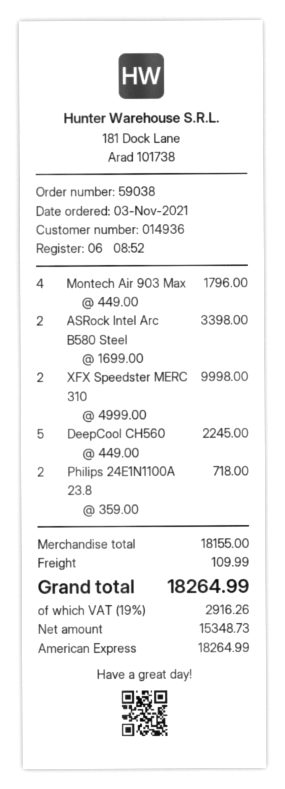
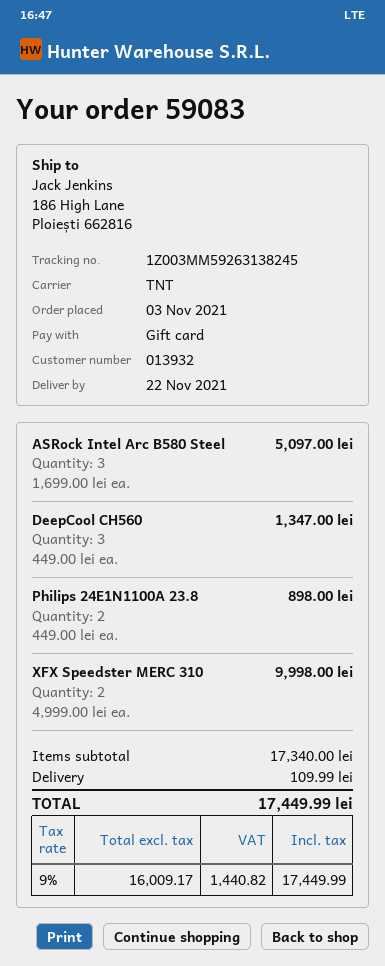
order number: 59038 -> 59083
customer number: 014936 -> 013932
payment method: American Express -> gift card
Montech Air 903 Max: 4 x 449.00 = 1796.00 -> none
ASRock Intel Arc B580 Steel: 2 x 1699.00 = 3398.00 -> 3 x 1699.00 = 5097.00
DeepCool CH560: 5 x 449.00 = 2245.00 -> 3 x 449.00 = 1347.00
Philips 24E1N1100A 23.8: 2 x 359.00 = 718.00 -> 2 x 449.00 = 898.00
subtotal: 18155.00 -> 17340.00
net: 15348.73 -> 16009.17
tax: 19% = 2916.26 -> 9% = 1440.82
total: 18264.99 -> 17449.99

